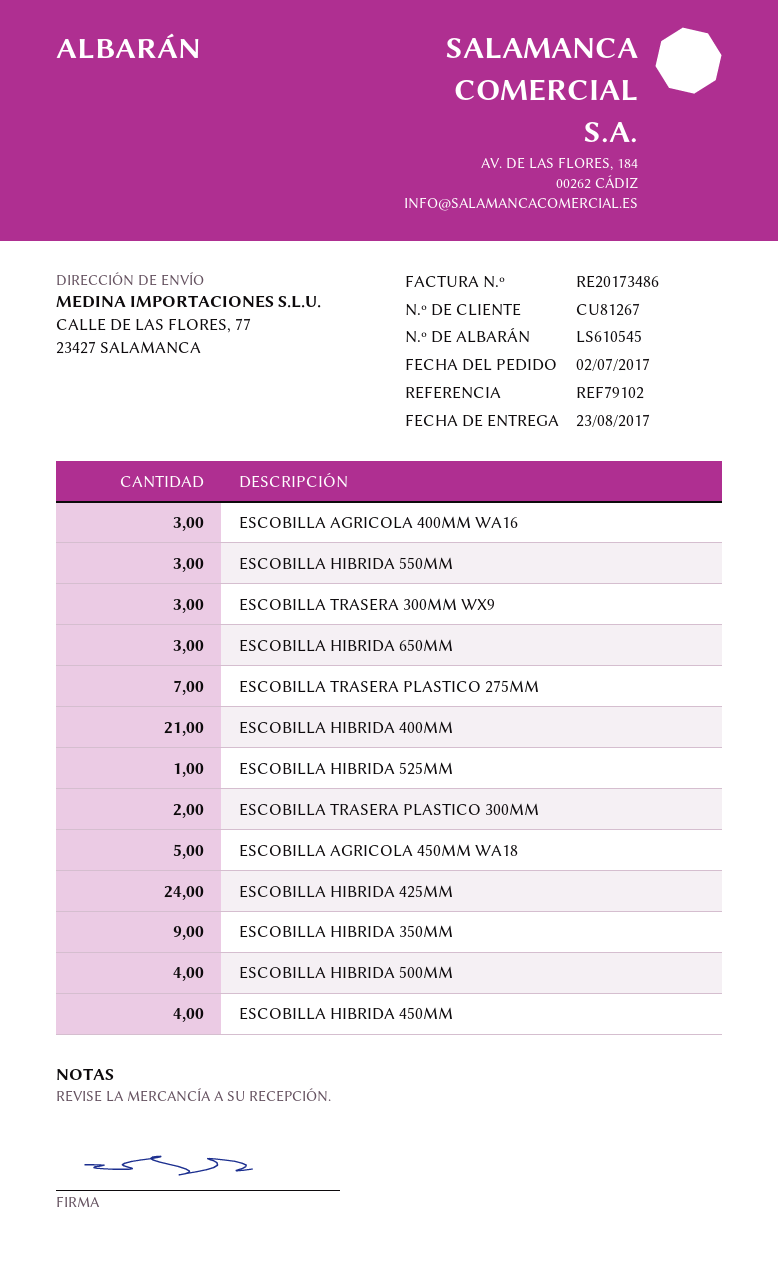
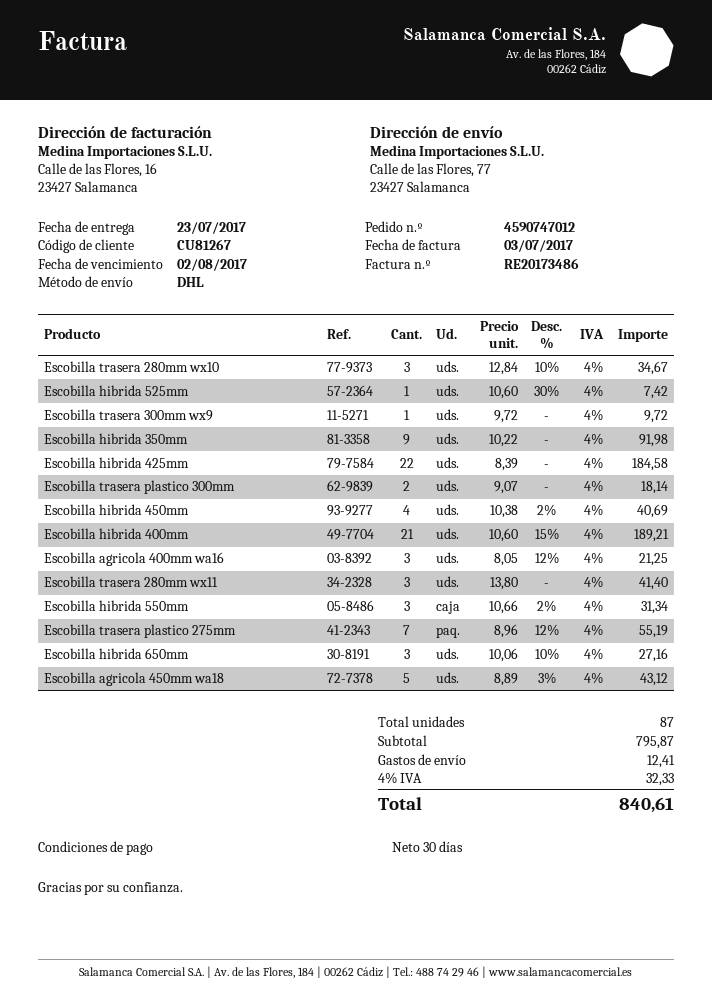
delivery date: 2017-08-23 -> 2017-07-23
ESCOBILLA TRASERA 300MM WX9: 3 -> 1
ESCOBILLA HIBRIDA 425MM: 24 -> 22
ESCOBILLA HIBRIDA 500MM: 4 -> none
Escobilla trasera 280mm wx10: none -> 3
Escobilla trasera 280mm wx11: none -> 3

